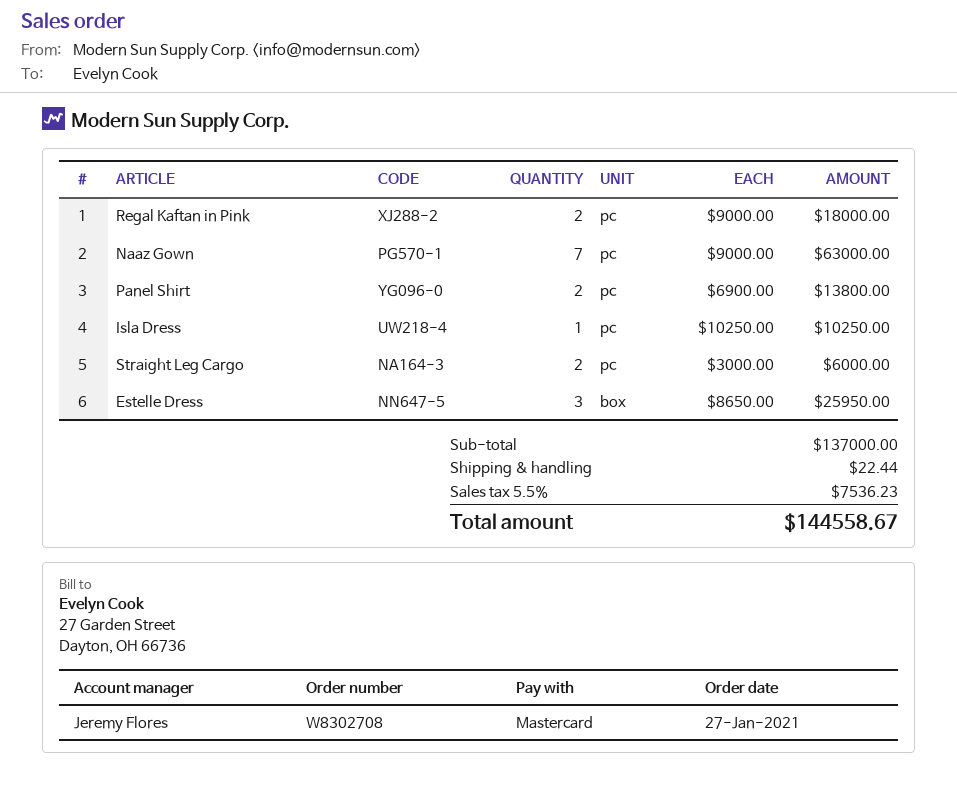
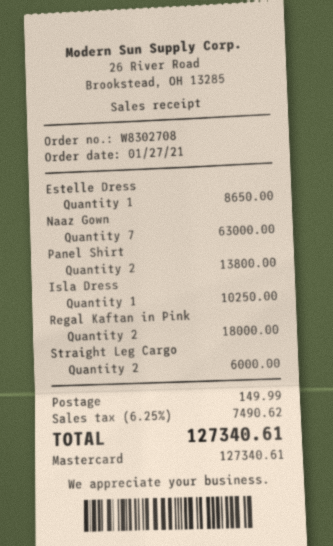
Estelle Dress: 3 for 25950.00 -> 1 for 8650.00
shipping: 22.44 -> 149.99
tax: 5.5% = 7536.23 -> 6.25% = 7490.62
total: 144558.67 -> 127340.61

